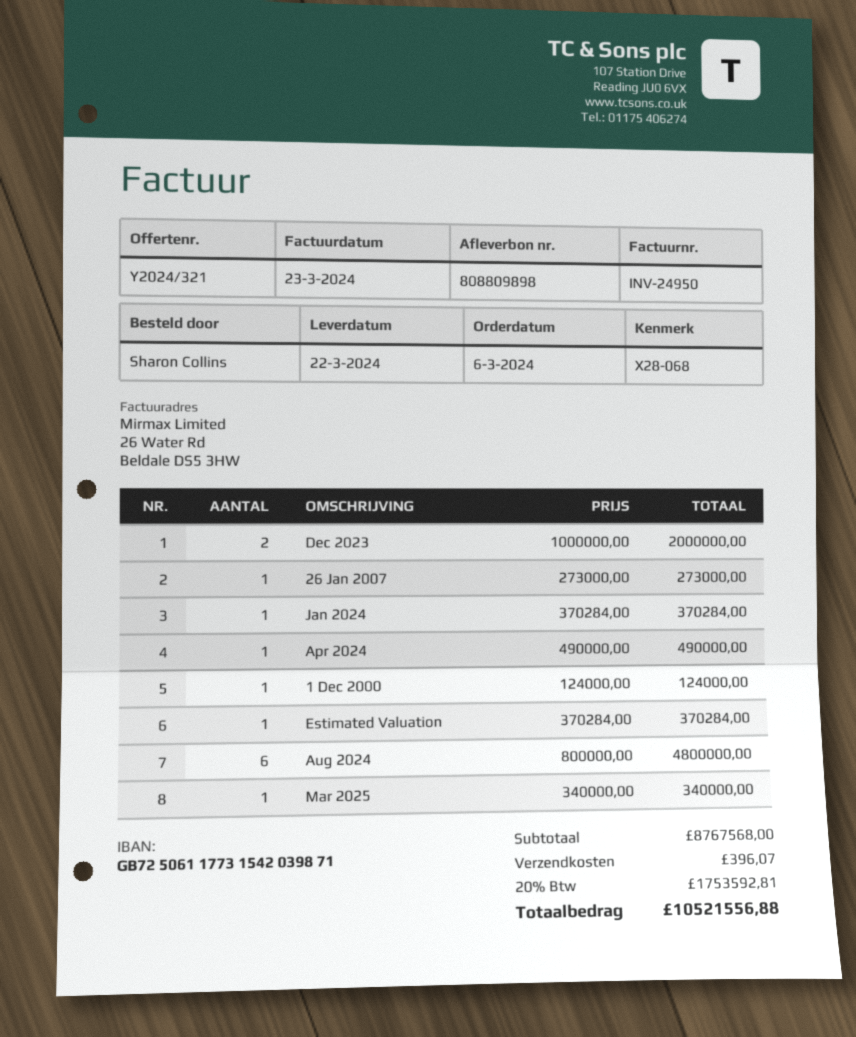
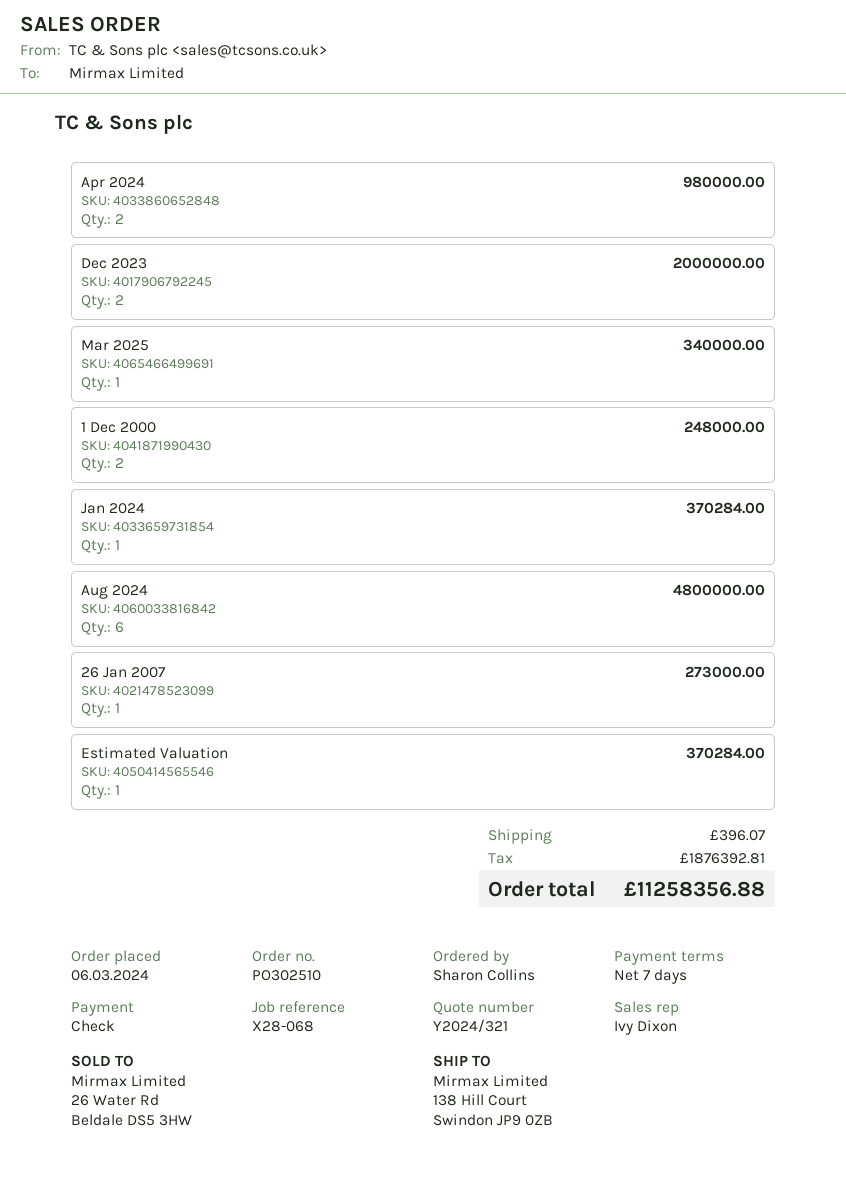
Apr 2024: 1 for 490000.00 -> 2 for 980000.00
1 Dec 2000: 1 for 124000.00 -> 2 for 248000.00
tax: 1753592.81 -> 1876392.81
total: 10521556.88 -> 11258356.88

